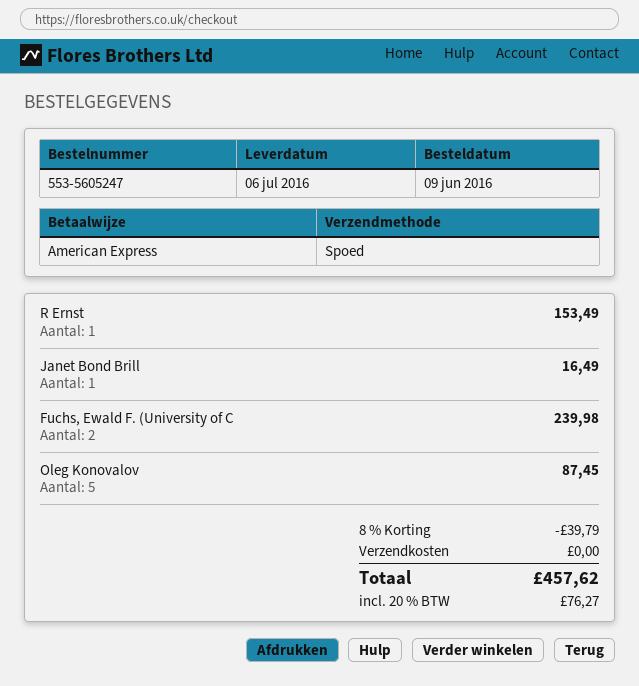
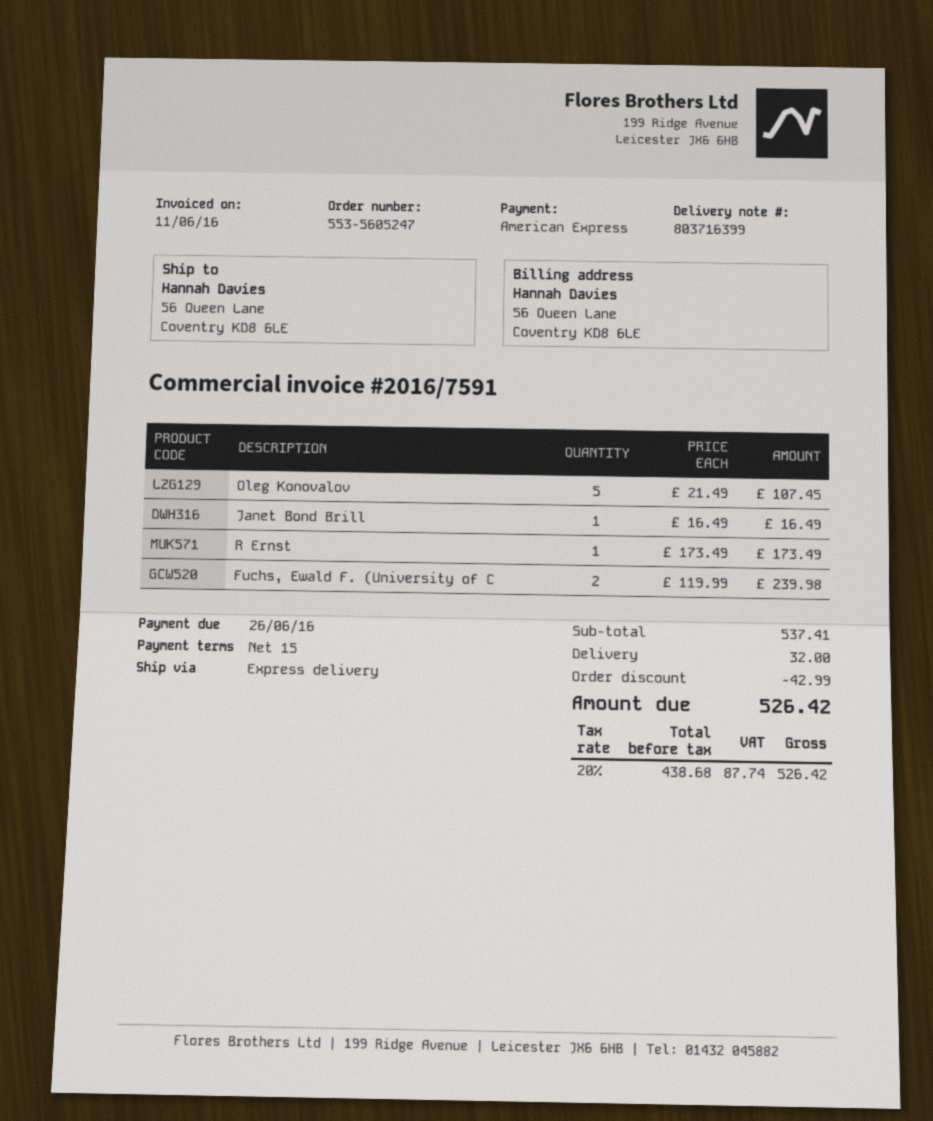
R Ernst: 1 for 153.49 -> 1 for 173.49
Oleg Konovalov: 5 for 87.45 -> 5 for 107.45
discount: 39.79 -> 42.99
shipping: 0.00 -> 32.00
tax: 20% = 76.27 -> 20% = 87.74
total: 457.62 -> 526.42

